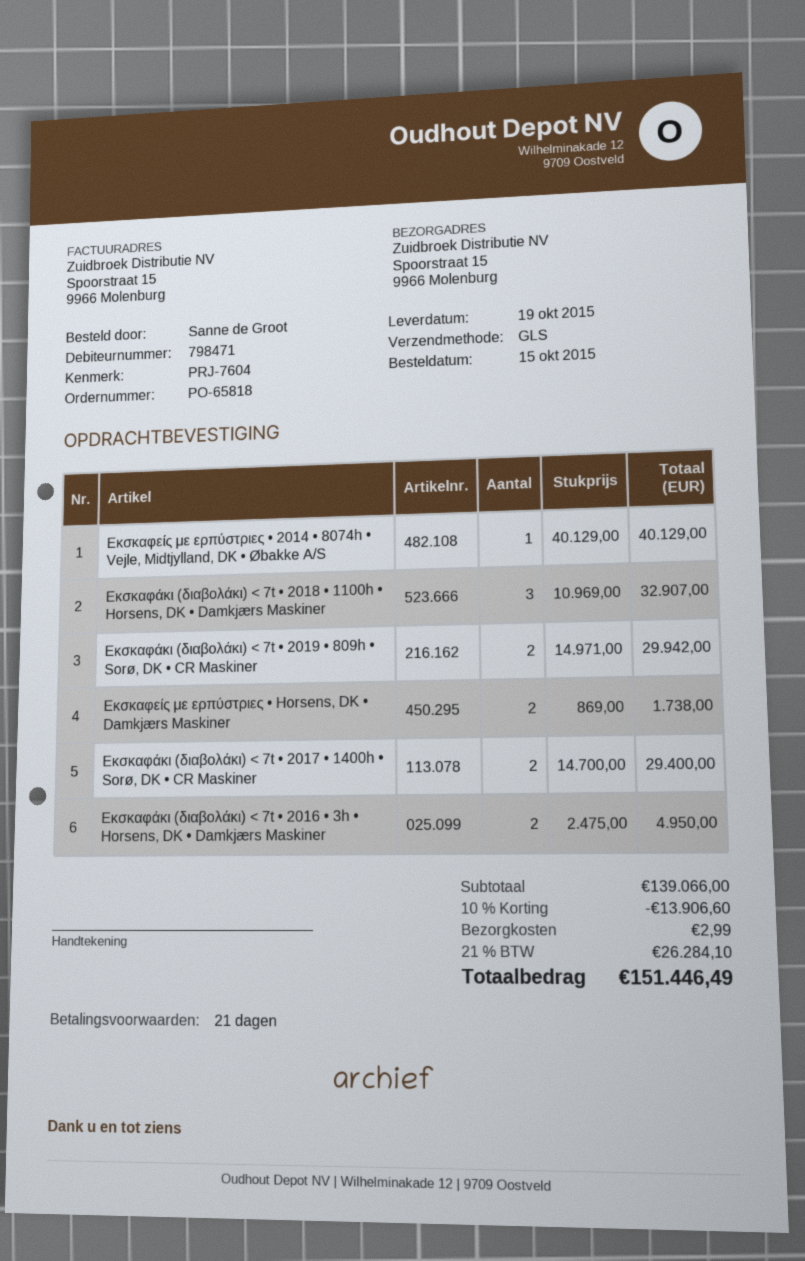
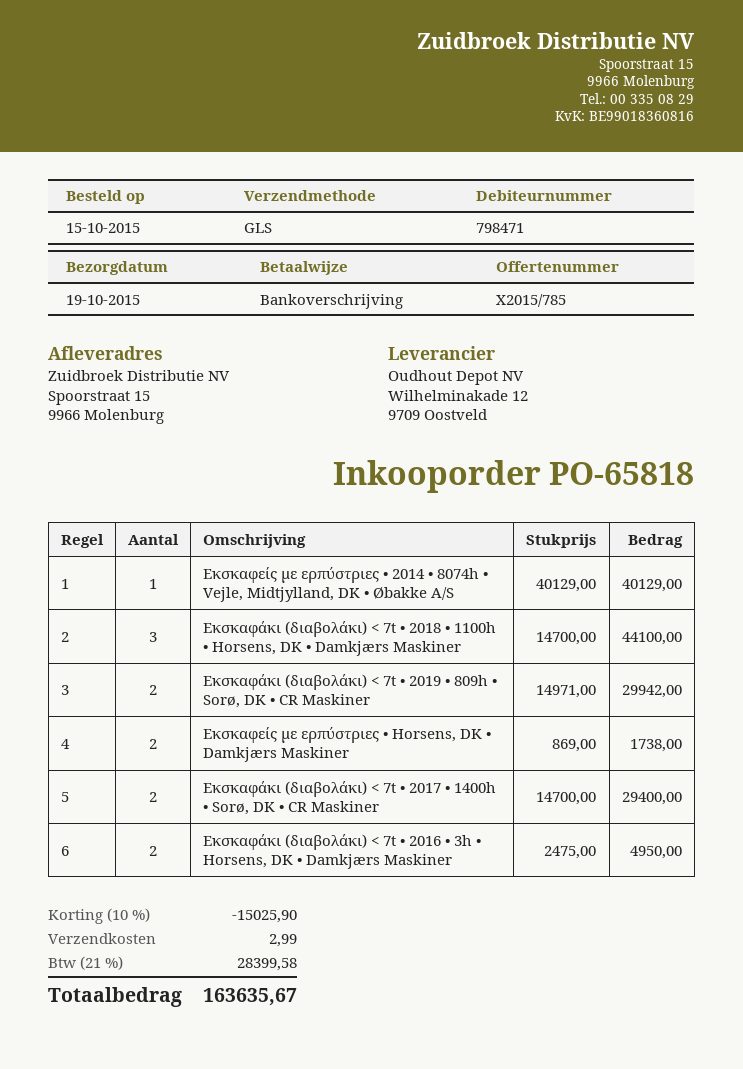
Εκσκαφάκι (διαβολάκι) < 7t • 2018 • 1100h • Horsens, DK • Damkjærs Maskiner: 3 x 10969.00 = 32907.00 -> 3 x 14700.00 = 44100.00
discount: 10% = 13906.60 -> 10% = 15025.90
tax: 21% = 26284.10 -> 21% = 28399.58
total: 151446.49 -> 163635.67

